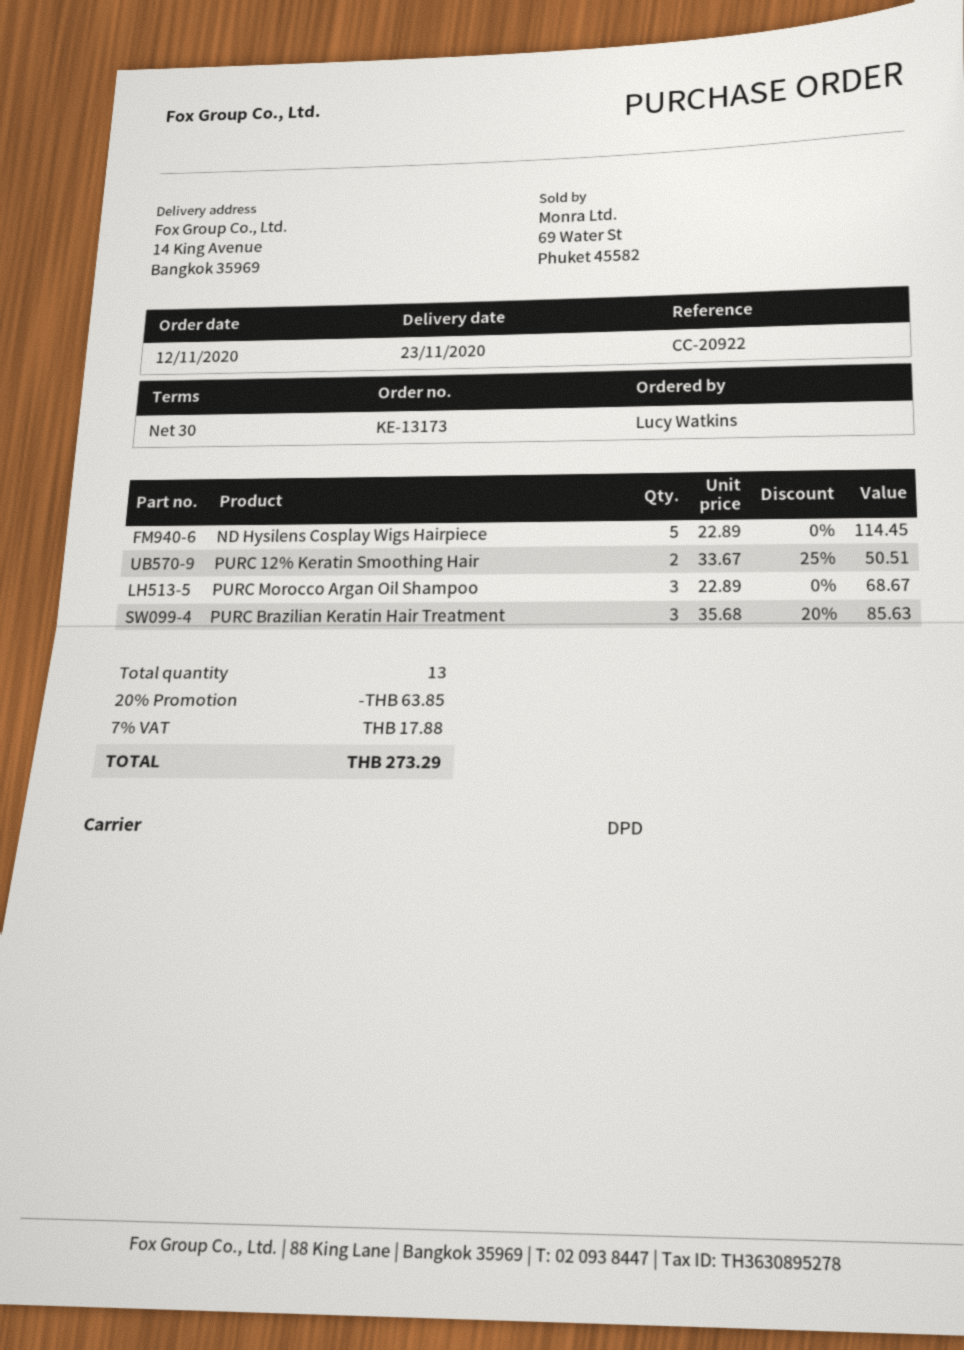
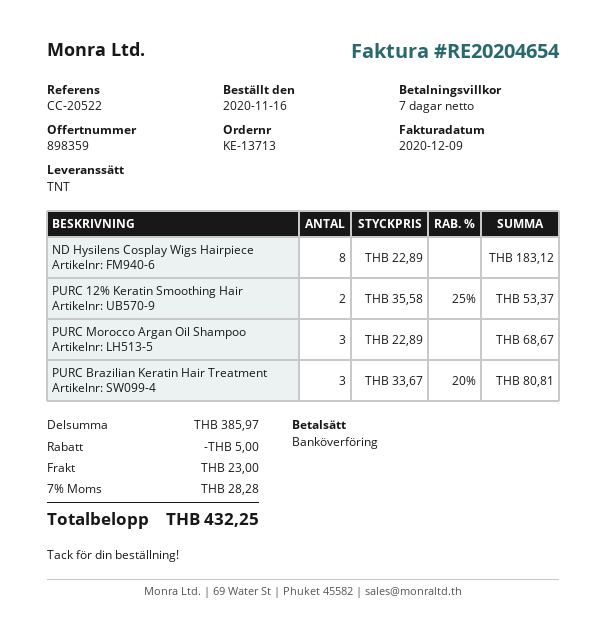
order number: KE-13173 -> KE-13713
order date: 2020-11-12 -> 2020-11-16
payment terms: 30 days -> 7 days
reference: CC-20922 -> CC-20522
shipping method: DPD -> TNT
ND Hysilens Cosplay Wigs Hairpiece: 5 x 22.89 = 114.45 -> 8 x 22.89 = 183.12
PURC 12% Keratin Smoothing Hair: 2 x 33.67 - 25% = 50.51 -> 2 x 35.58 - 25% = 53.37
PURC Brazilian Keratin Hair Treatment: 3 x 35.68 - 20% = 85.63 -> 3 x 33.67 - 20% = 80.81
discount: 63.85 -> 5.00
shipping: none -> 23.00
tax: 7% = 17.88 -> 7% = 28.28
total: 273.29 -> 432.25

